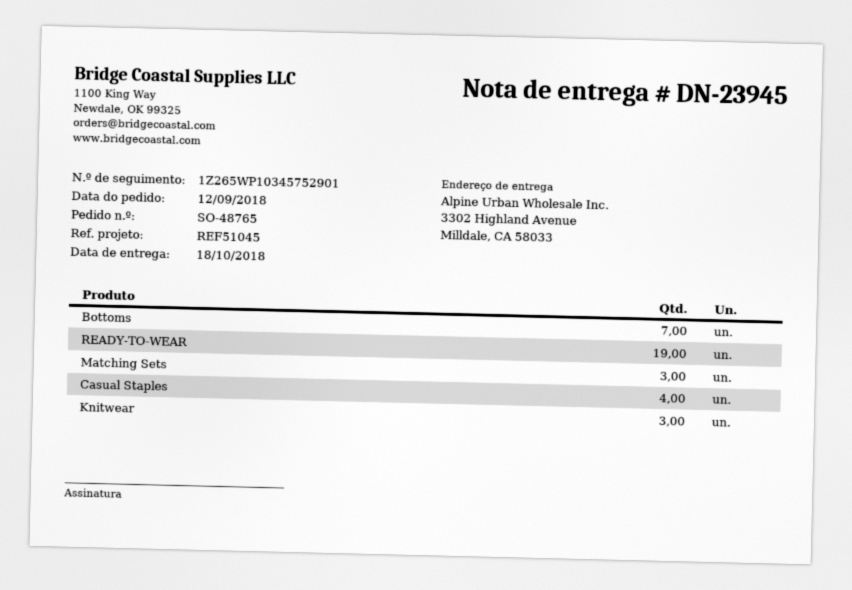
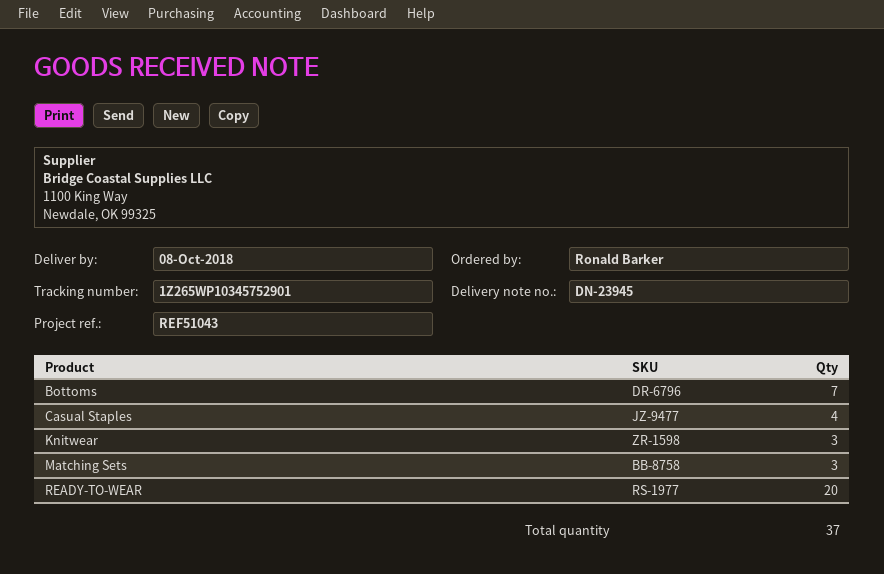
delivery date: 2018-10-18 -> 2018-10-08
reference: REF51045 -> REF51043
READY-TO-WEAR: 19 -> 20

